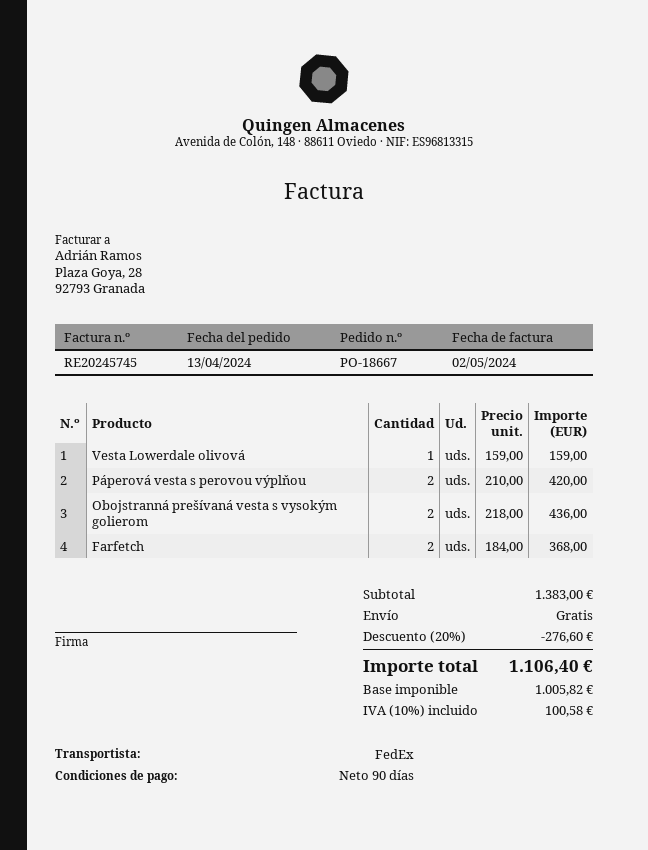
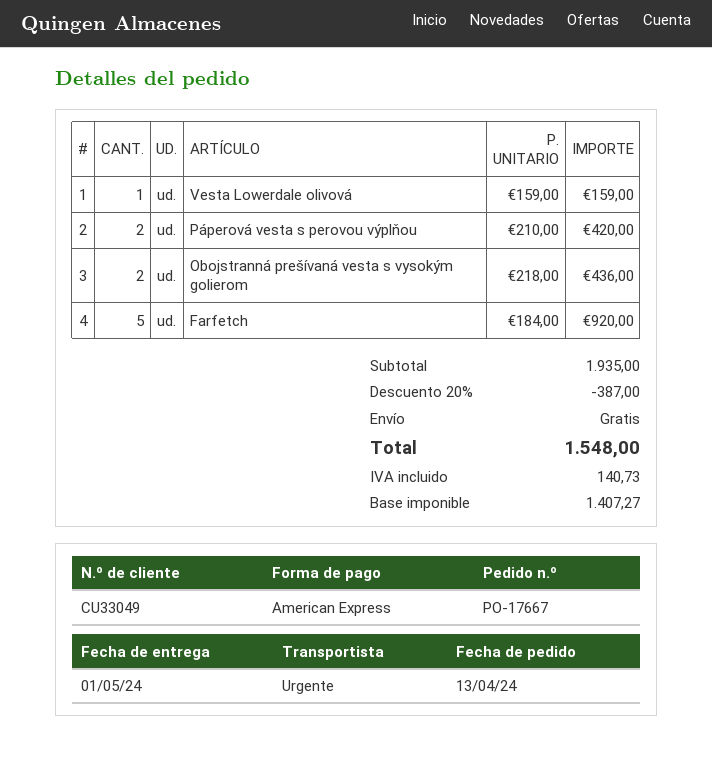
order number: PO-18667 -> PO-17667
shipping method: FedEx -> express
Farfetch: 2 x 184.00 = 368.00 -> 5 x 184.00 = 920.00
subtotal: 1383.00 -> 1935.00
discount: 20% = 276.60 -> 20% = 387.00
net: 1005.82 -> 1407.27
tax: 100.58 -> 140.73
total: 1106.40 -> 1548.00

